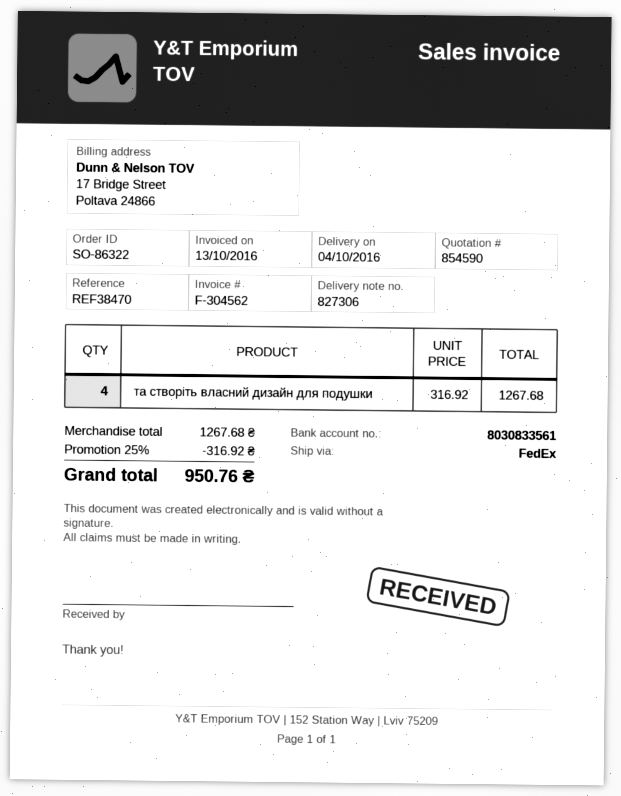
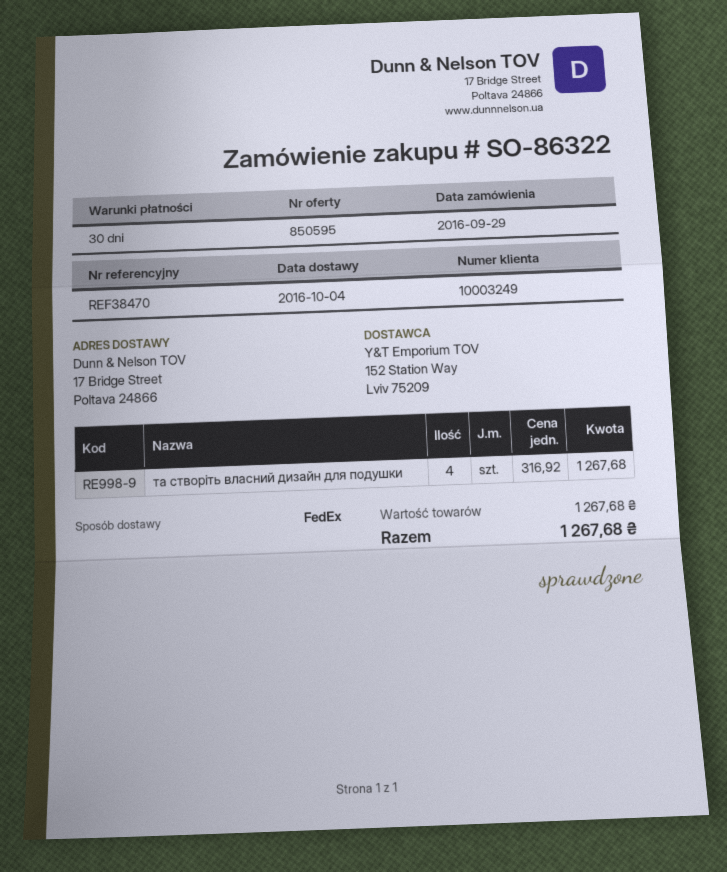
quote number: 854590 -> 850595
discount: 25% = 316.92 -> none
total: 950.76 -> 1267.68

